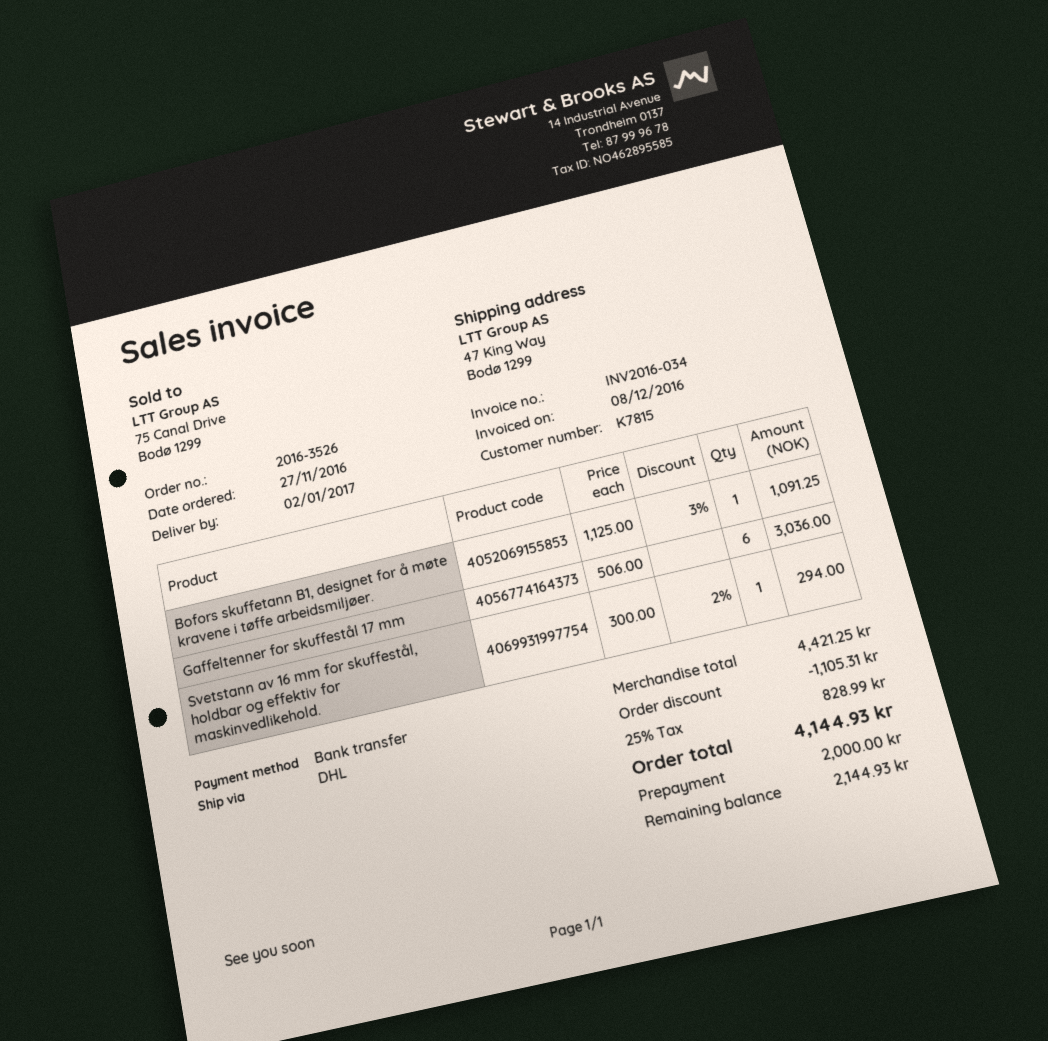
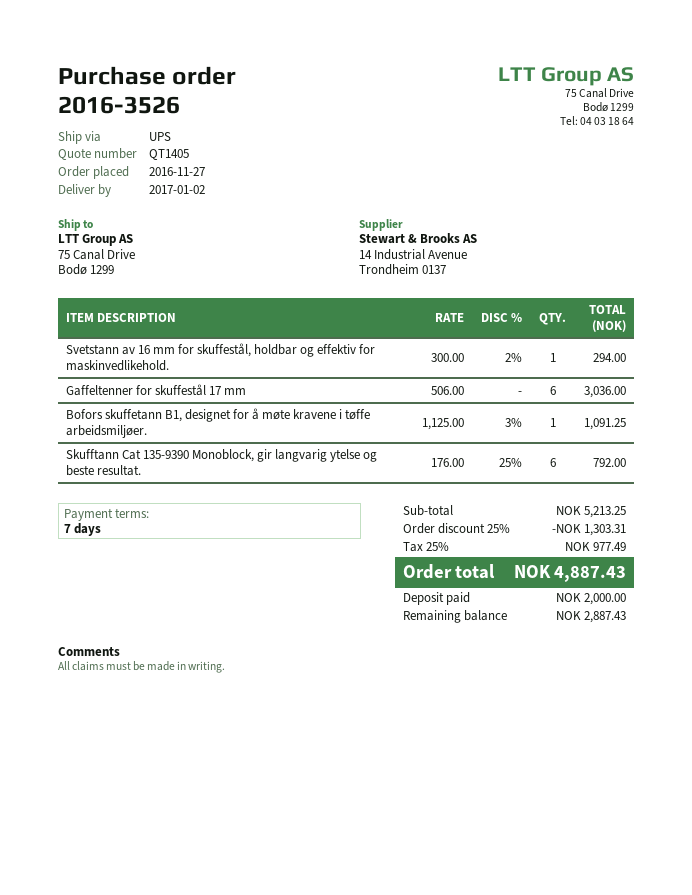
shipping method: DHL -> UPS
ship to: 47 King Way, Bodø 1299 -> 75 Canal Drive, Bodø 1299
Skufftann Cat 135-9390 Monoblock, gir langvarig ytelse og beste resultat.: none -> 6 x 176.00 - 25% = 792.00
subtotal: 4421.25 -> 5213.25
discount: 1105.31 -> 1303.31
tax: 25% = 828.99 -> 25% = 977.49
total: 4144.93 -> 4887.43
balance: 2144.93 -> 2887.43

